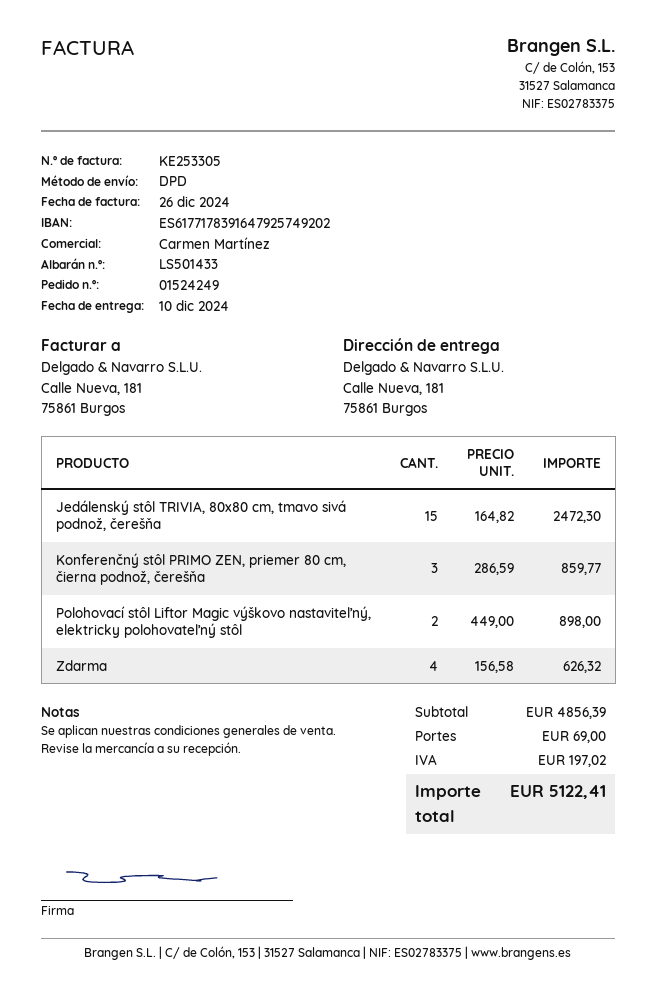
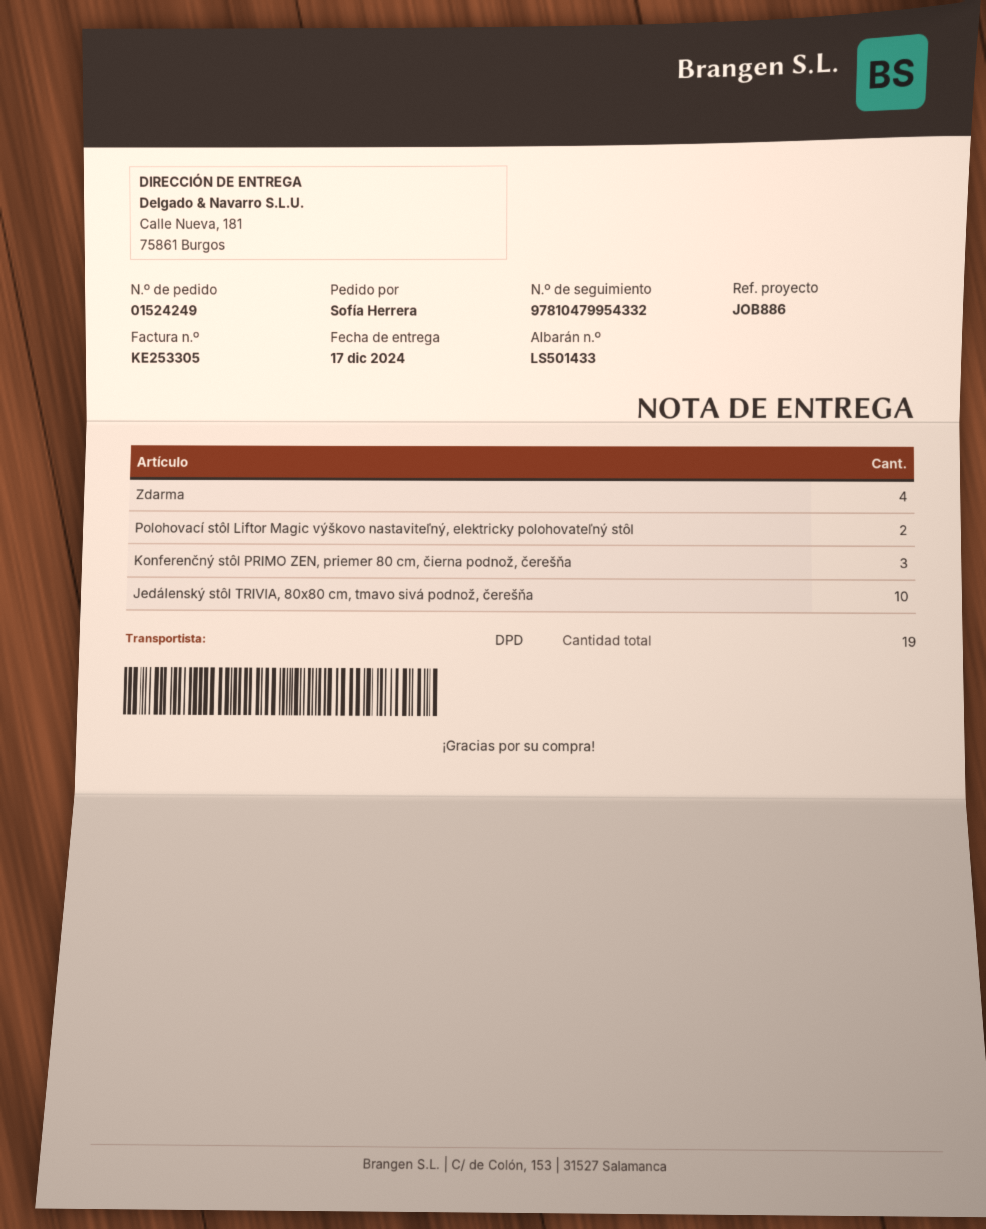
delivery date: 2024-12-10 -> 2024-12-17
Jedálenský stôl TRIVIA, 80x80 cm, tmavo sivá podnož, čerešňa: 15 -> 10

